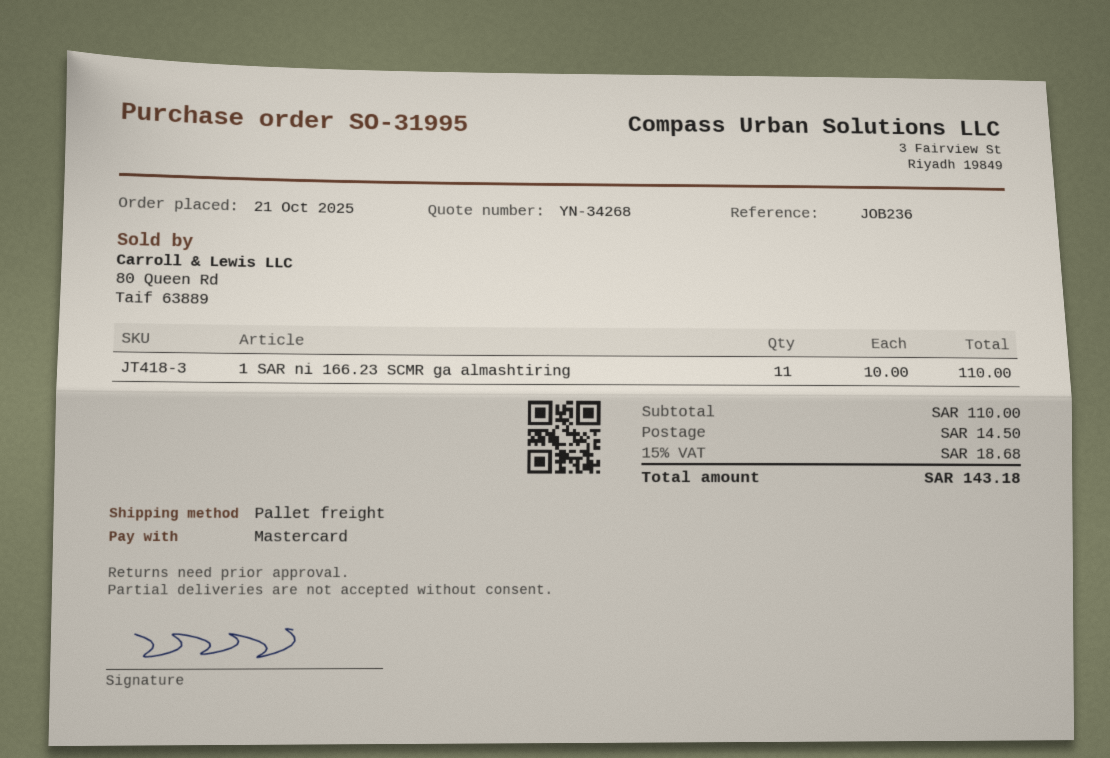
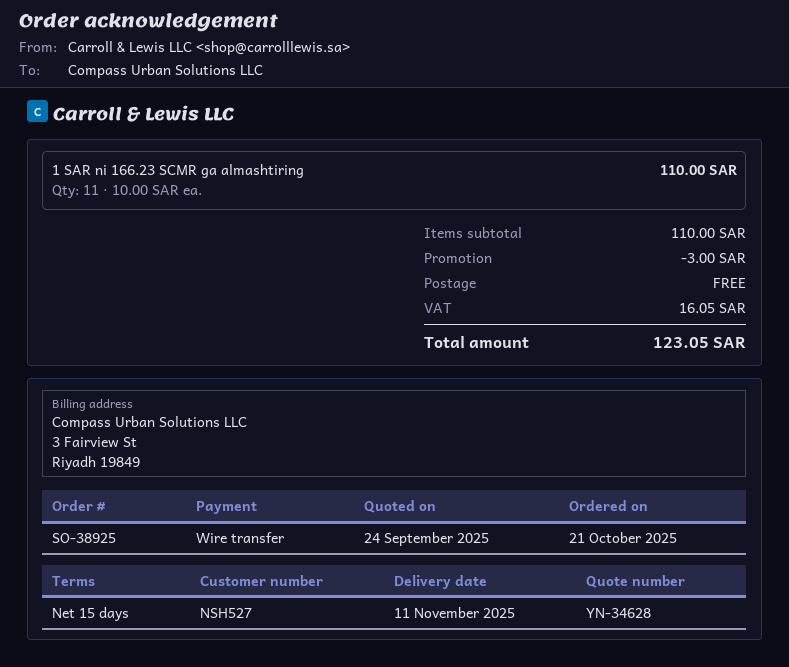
quote number: YN-34268 -> YN-34628
order number: SO-31995 -> SO-38925
payment method: Mastercard -> bank transfer
discount: none -> 3.00
shipping: 14.50 -> 0.00
tax: 18.68 -> 16.05
total: 143.18 -> 123.05

